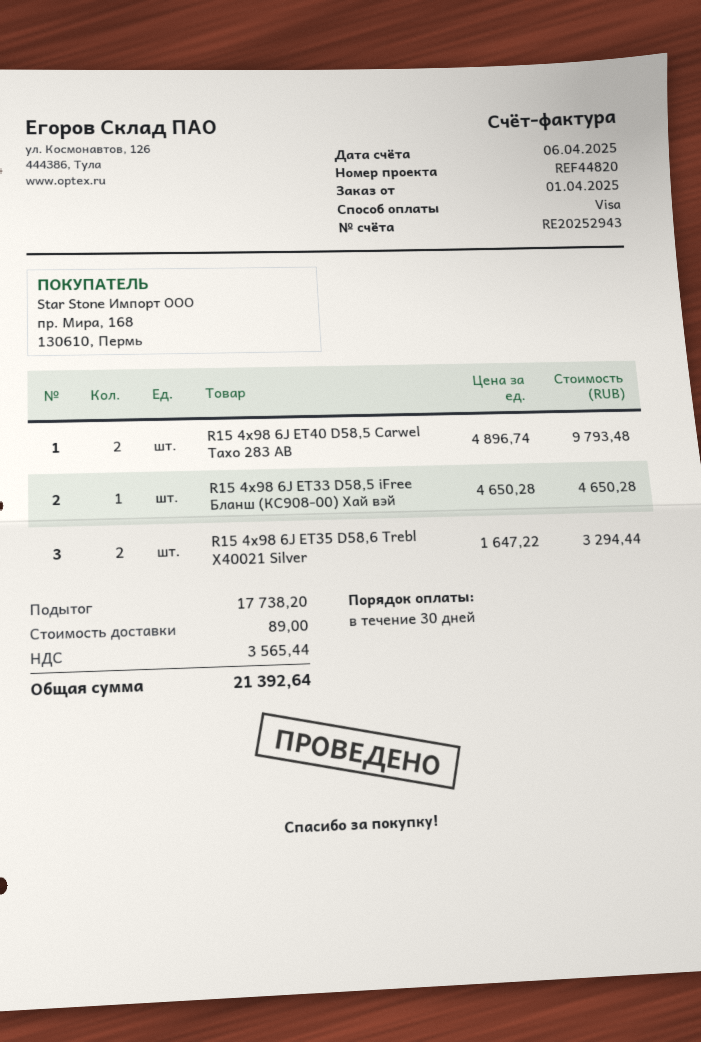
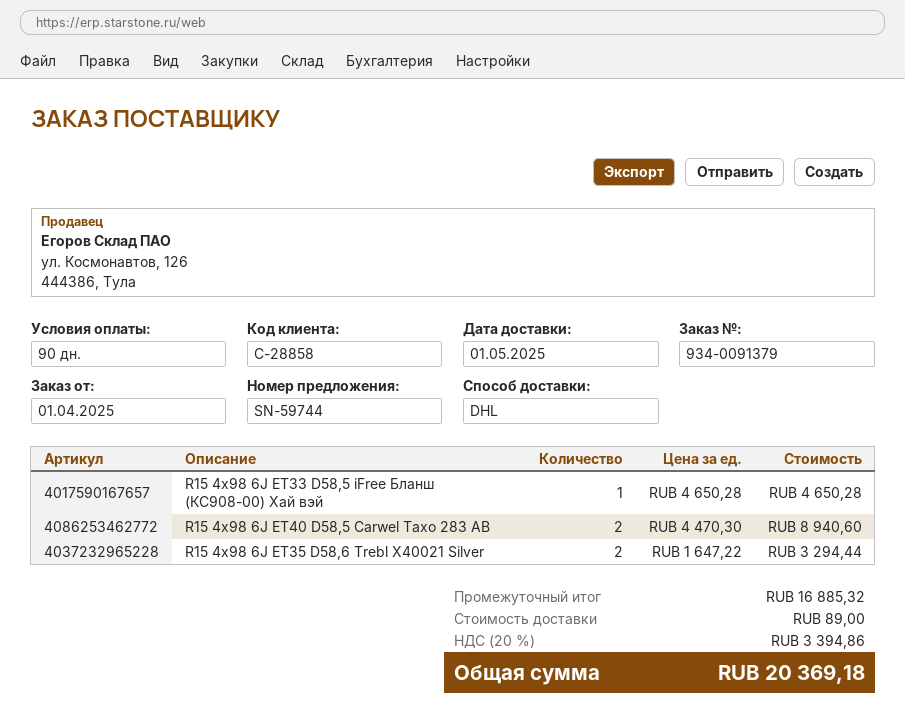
payment terms: 30 days -> 90 days
R15 4x98 6J ET40 D58,5 Carwel Тахо 283 AB: 2 x 4896.74 = 9793.48 -> 2 x 4470.30 = 8940.60
subtotal: 17738.20 -> 16885.32
tax: 3565.44 -> 3394.86
total: 21392.64 -> 20369.18

